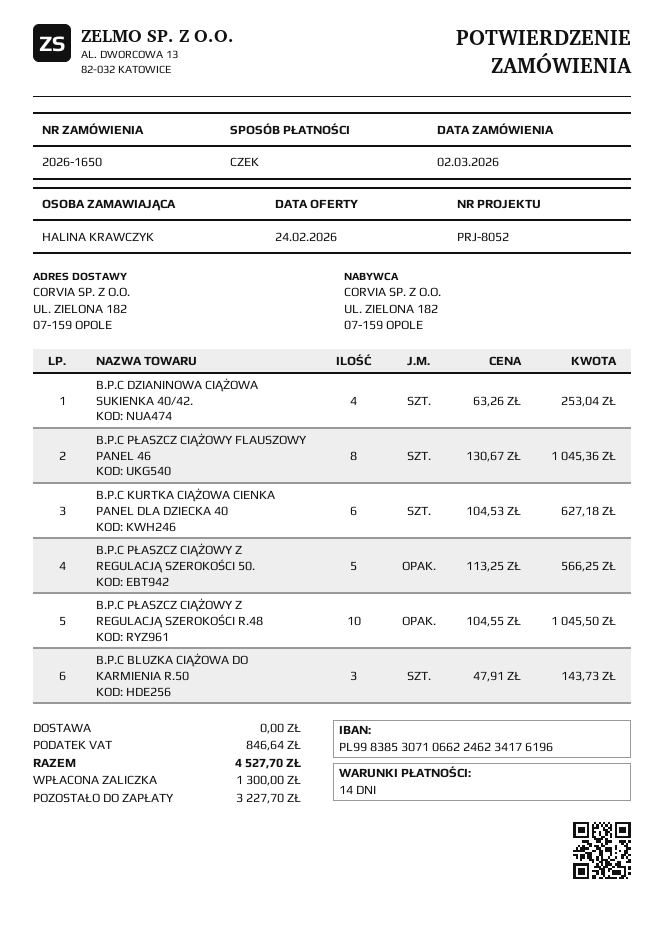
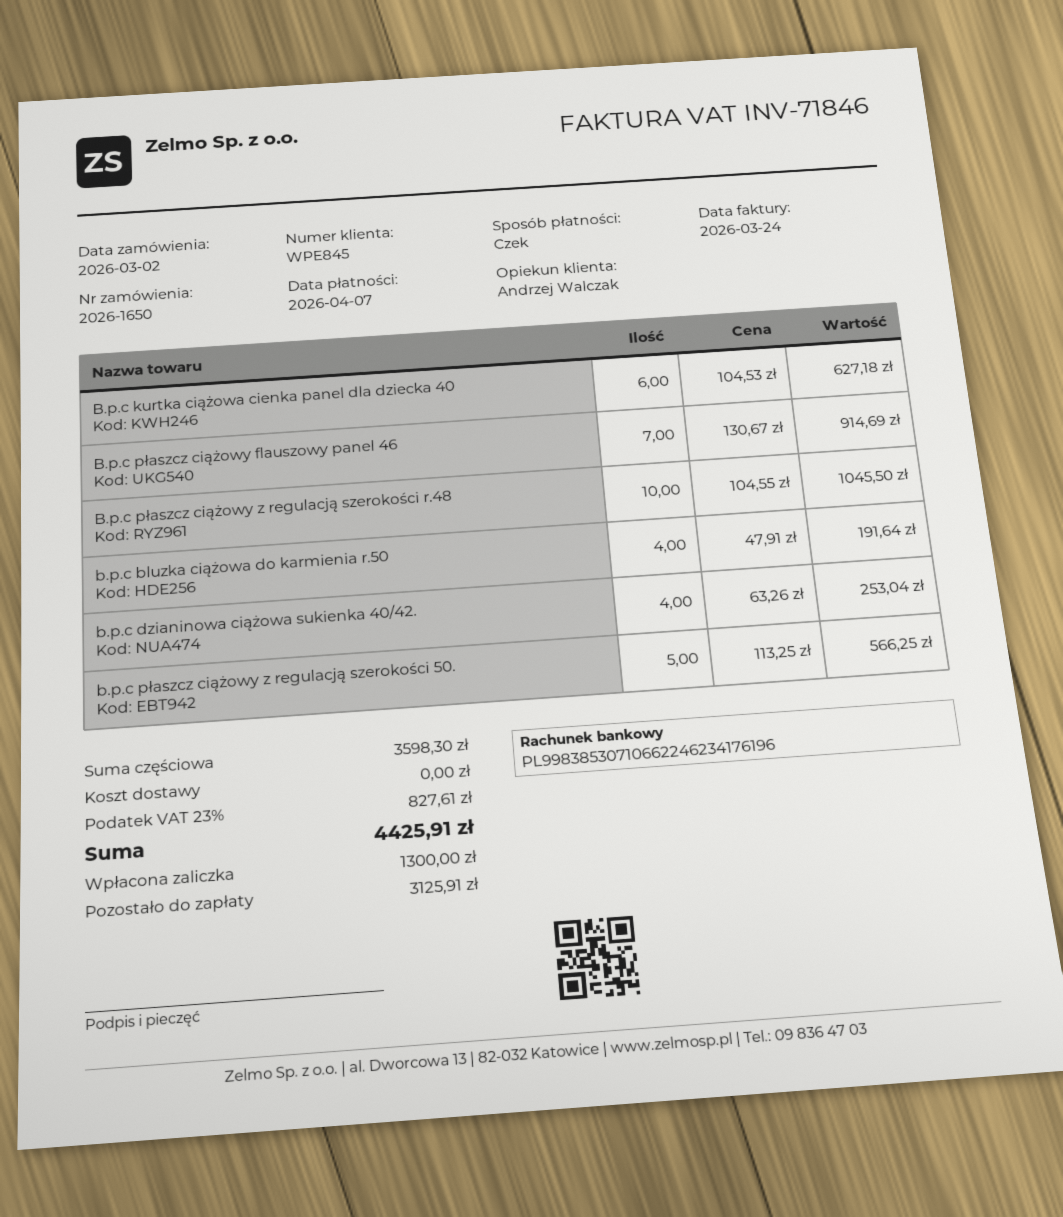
B.P.C PŁASZCZ CIĄŻOWY FLAUSZOWY PANEL 46: 8 x 130.67 = 1045.36 -> 7 x 130.67 = 914.69
B.P.C BLUZKA CIĄŻOWA DO KARMIENIA R.50: 3 x 47.91 = 143.73 -> 4 x 47.91 = 191.64
tax: 846.64 -> 827.61
total: 4527.70 -> 4425.91
balance: 3227.70 -> 3125.91

